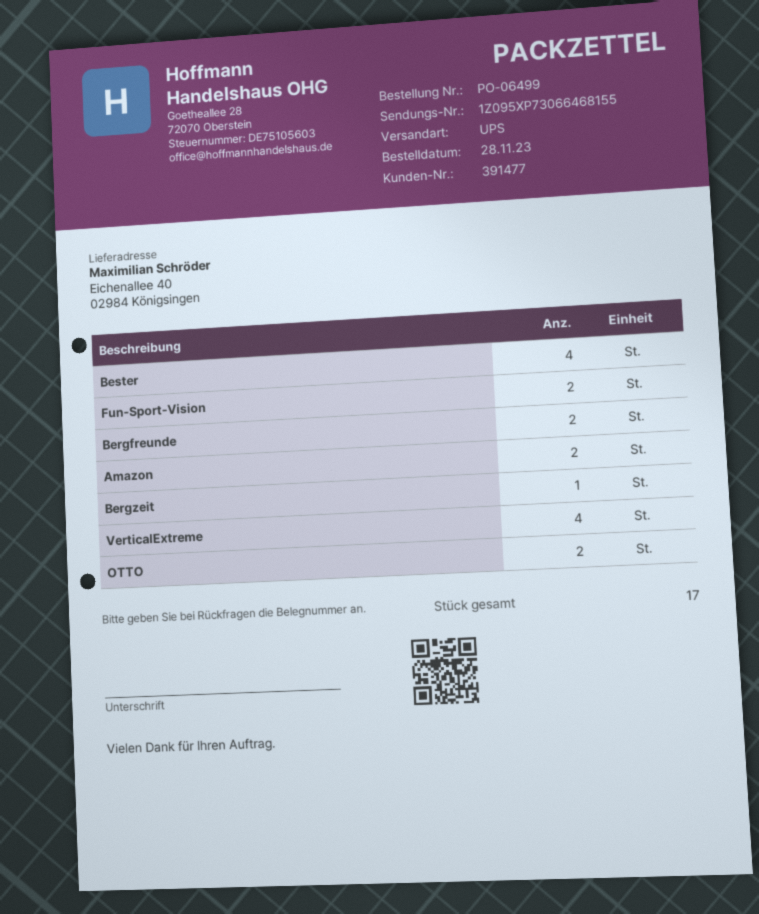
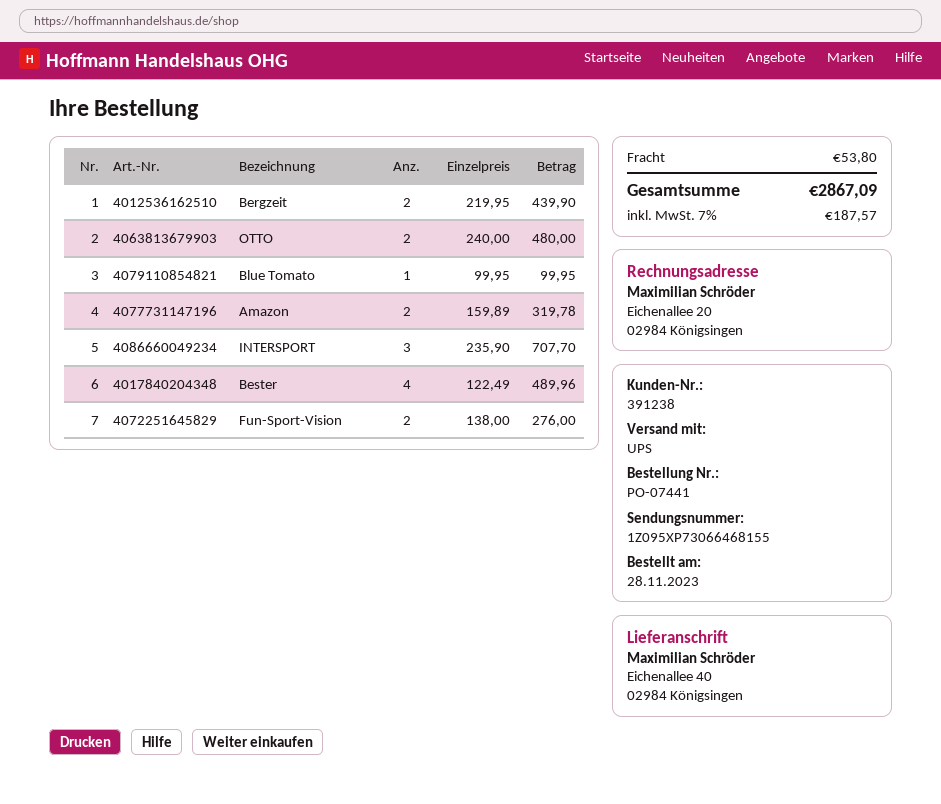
order number: PO-06499 -> PO-07441
customer number: 391477 -> 391238
Bergfreunde: 2 -> none
Bergzeit: 1 -> 2
VerticalExtreme: 4 -> none
Blue Tomato: none -> 1
INTERSPORT: none -> 3

